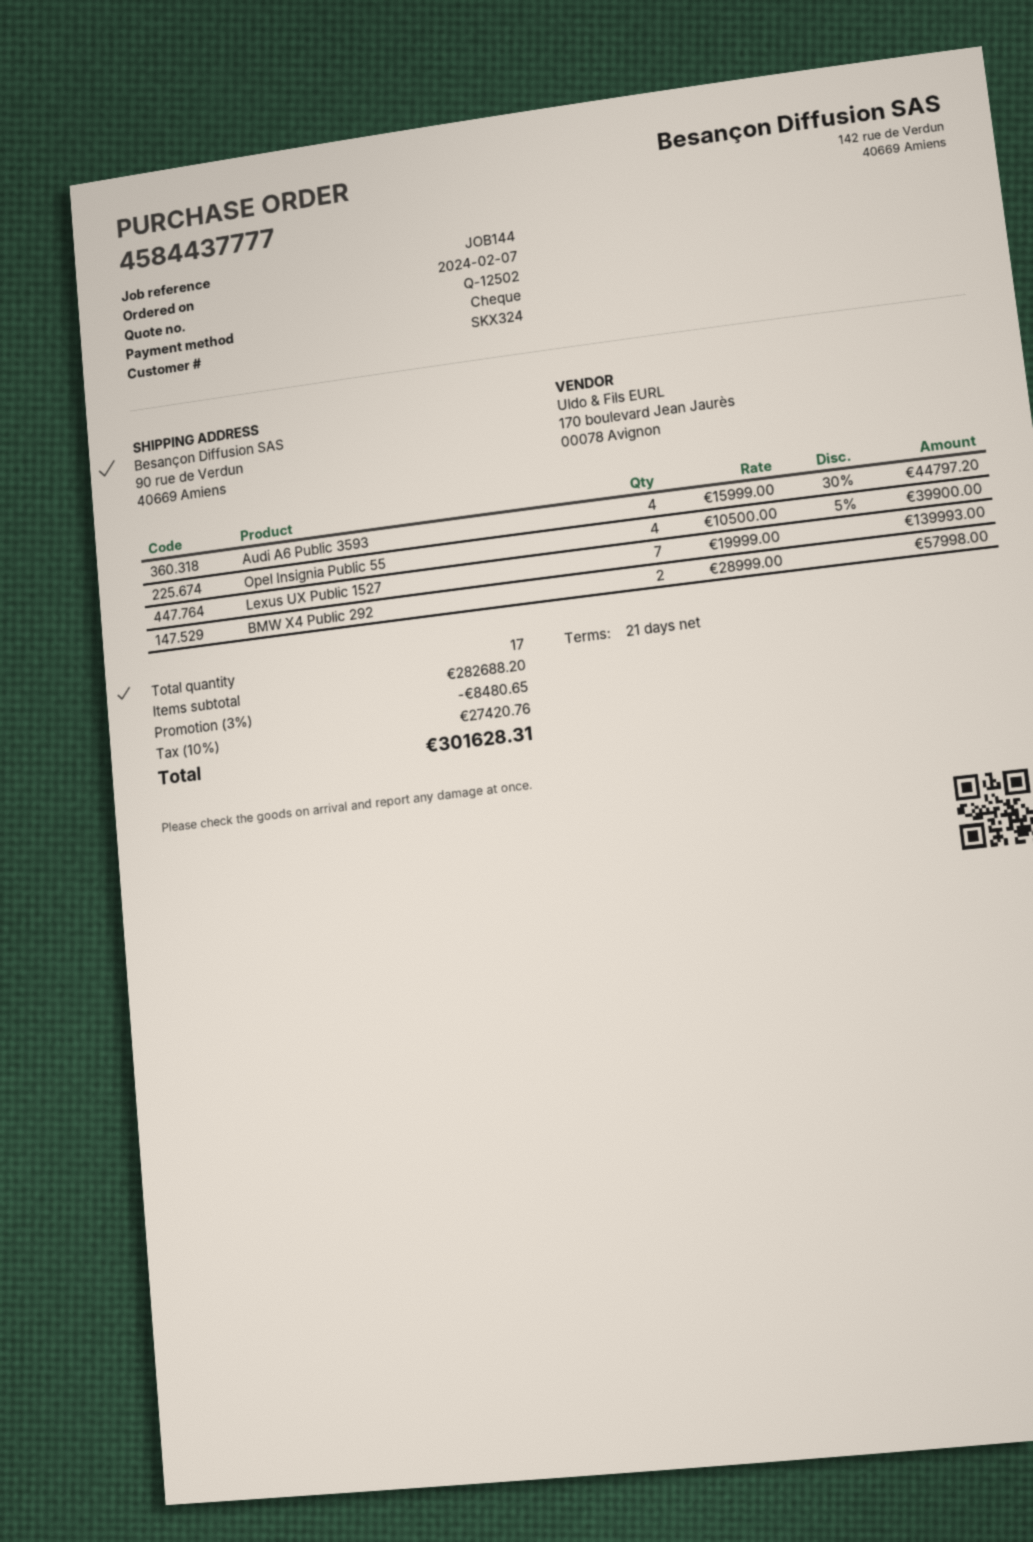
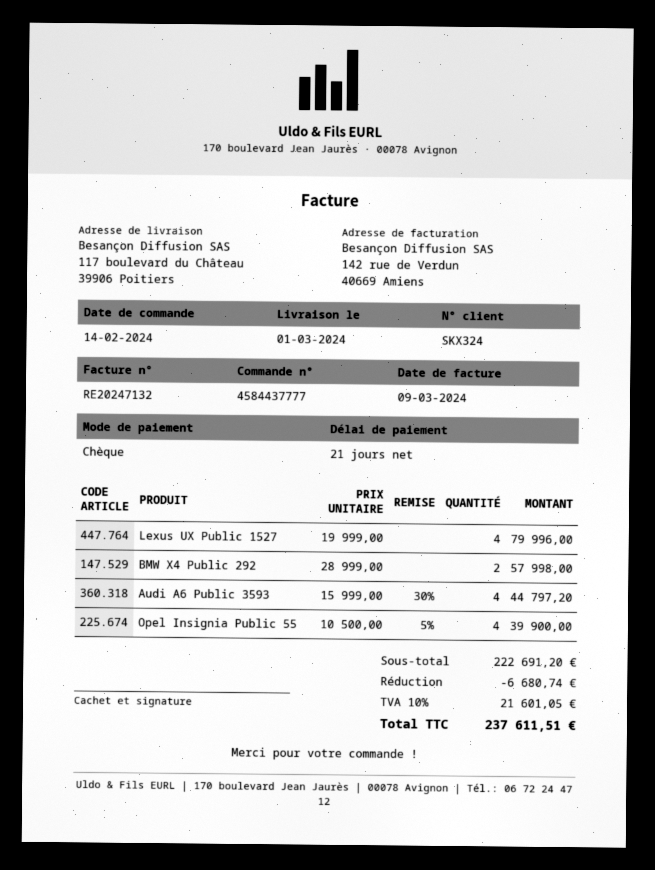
order date: 2024-02-07 -> 2024-02-14
ship to: 90 rue de Verdun, 40669 Amiens -> 117 boulevard du Château, 39906 Poitiers
Lexus UX Public 1527: 7 x 19999.00 = 139993.00 -> 4 x 19999.00 = 79996.00
subtotal: 282688.20 -> 222691.20
discount: 8480.65 -> 6680.74
tax: 10% = 27420.76 -> 10% = 21601.05
total: 301628.31 -> 237611.51

